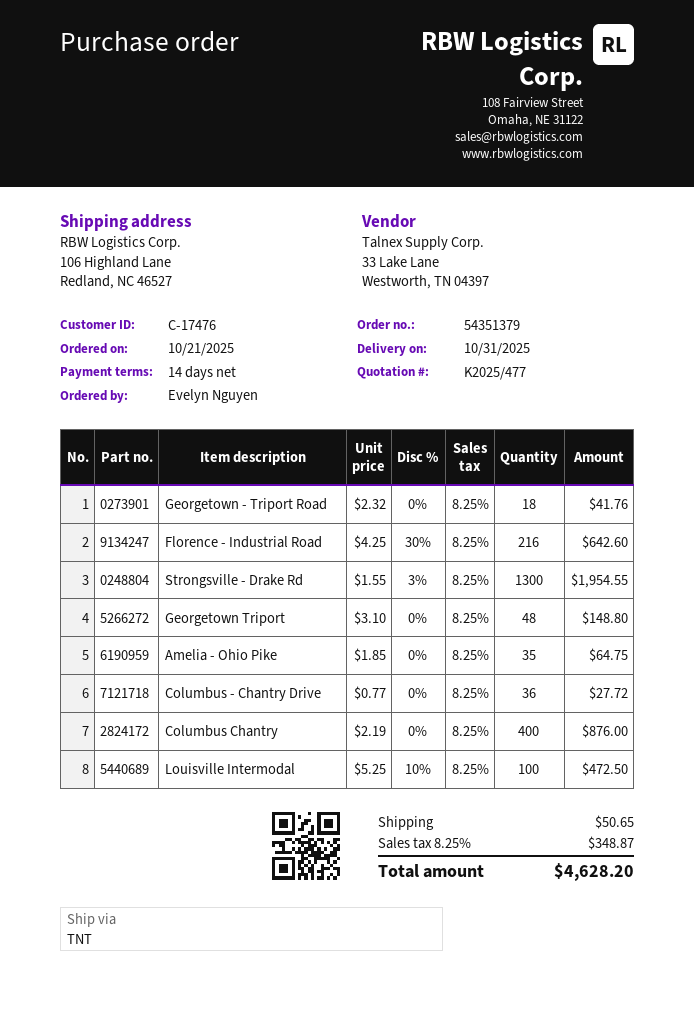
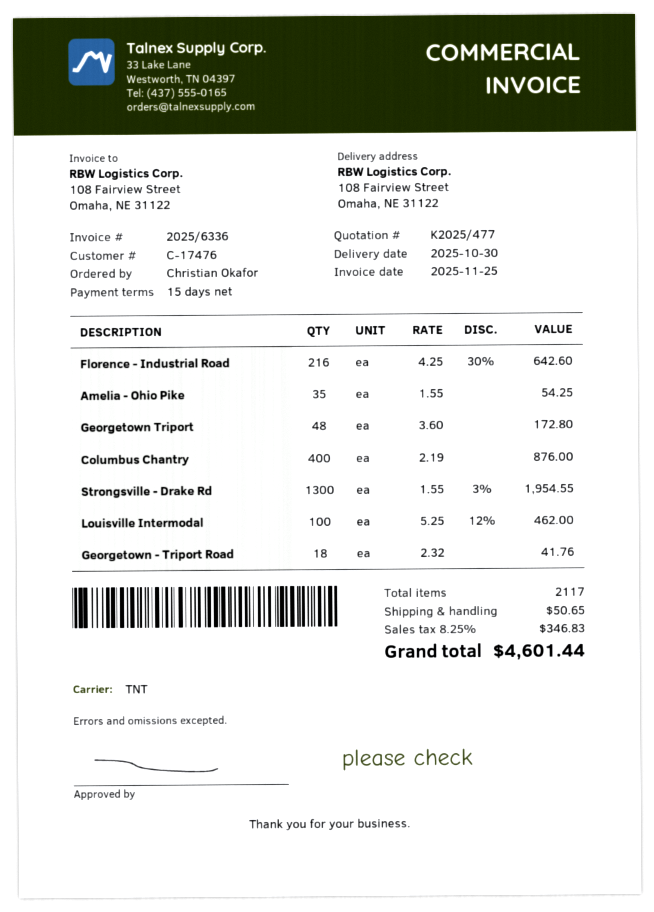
delivery date: 2025-10-31 -> 2025-10-30
payment terms: 14 days -> 15 days
ordered by: Evelyn Nguyen -> Christian Okafor
ship to: 106 Highland Lane, Redland, NC 46527 -> 108 Fairview Street, Omaha, NE 31122
Georgetown Triport: 48 x 3.10 = 148.80 -> 48 x 3.60 = 172.80
Amelia - Ohio Pike: 35 x 1.85 = 64.75 -> 35 x 1.55 = 54.25
Columbus - Chantry Drive: 36 x 0.77 = 27.72 -> none
Louisville Intermodal: 100 x 5.25 - 10% = 472.50 -> 100 x 5.25 - 12% = 462.00
tax: 8.25% = 348.87 -> 8.25% = 346.83
total: 4628.20 -> 4601.44

